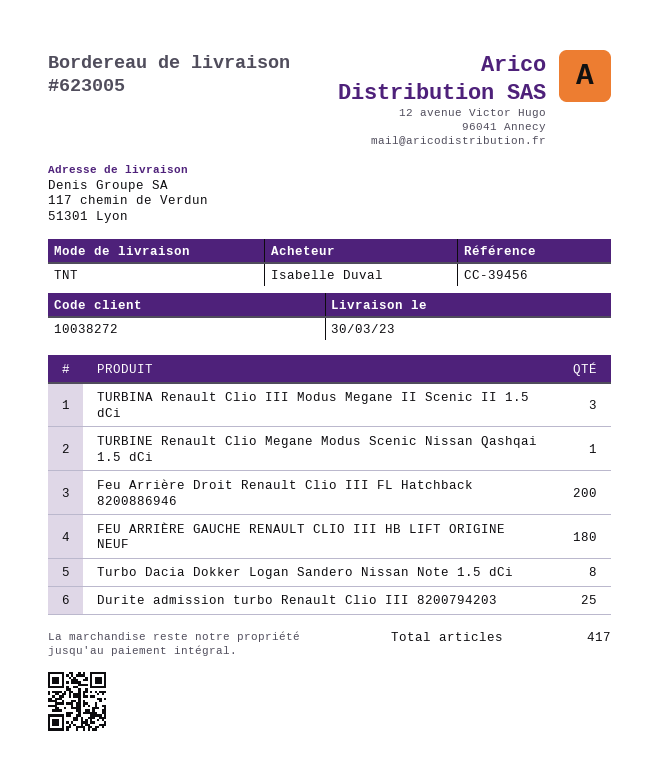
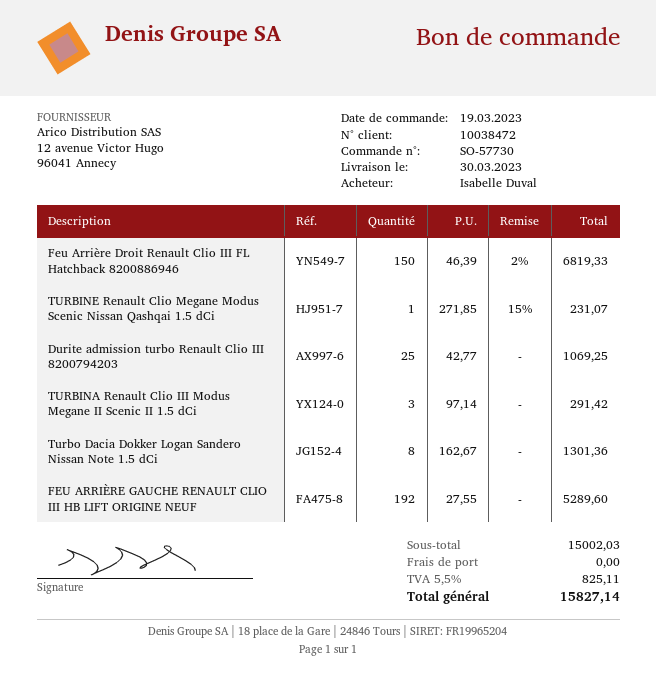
customer number: 10038272 -> 10038472
Feu Arrière Droit Renault Clio III FL Hatchback 8200886946: 200 -> 150
FEU ARRIÈRE GAUCHE RENAULT CLIO III HB LIFT ORIGINE NEUF: 180 -> 192

